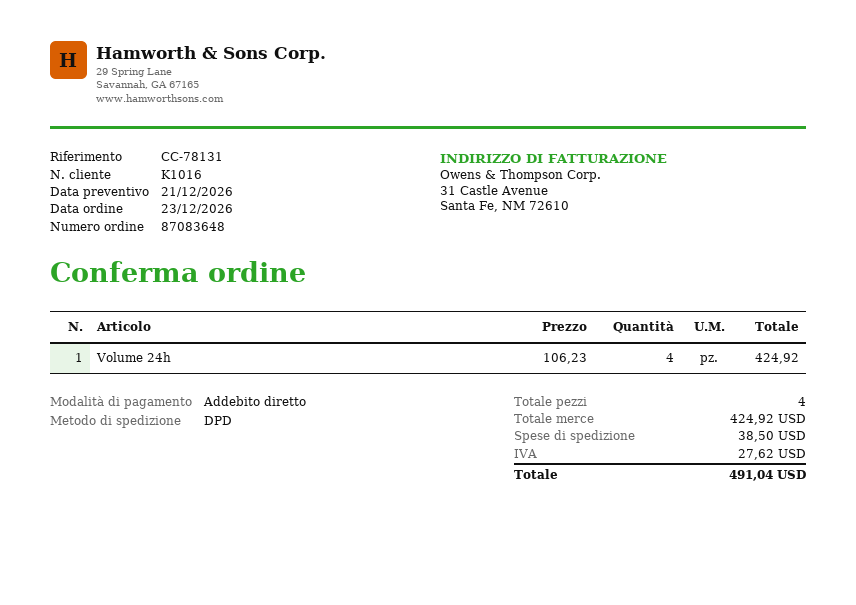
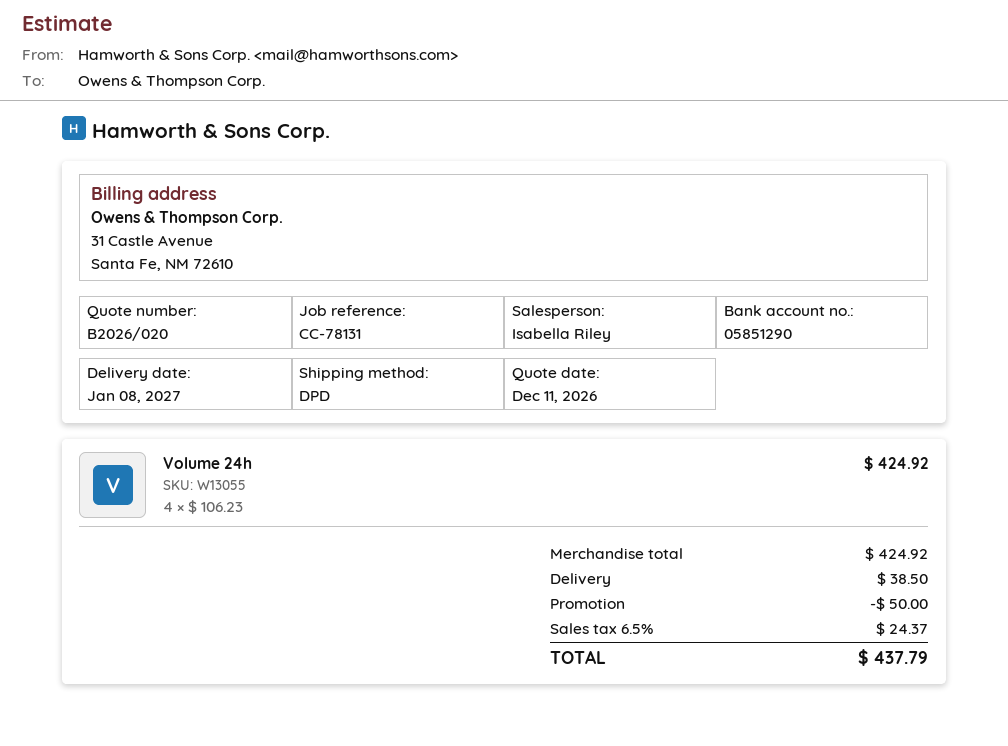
quote date: 2026-12-21 -> 2026-12-11
discount: none -> 50.00
tax: 27.62 -> 24.37
total: 491.04 -> 437.79

